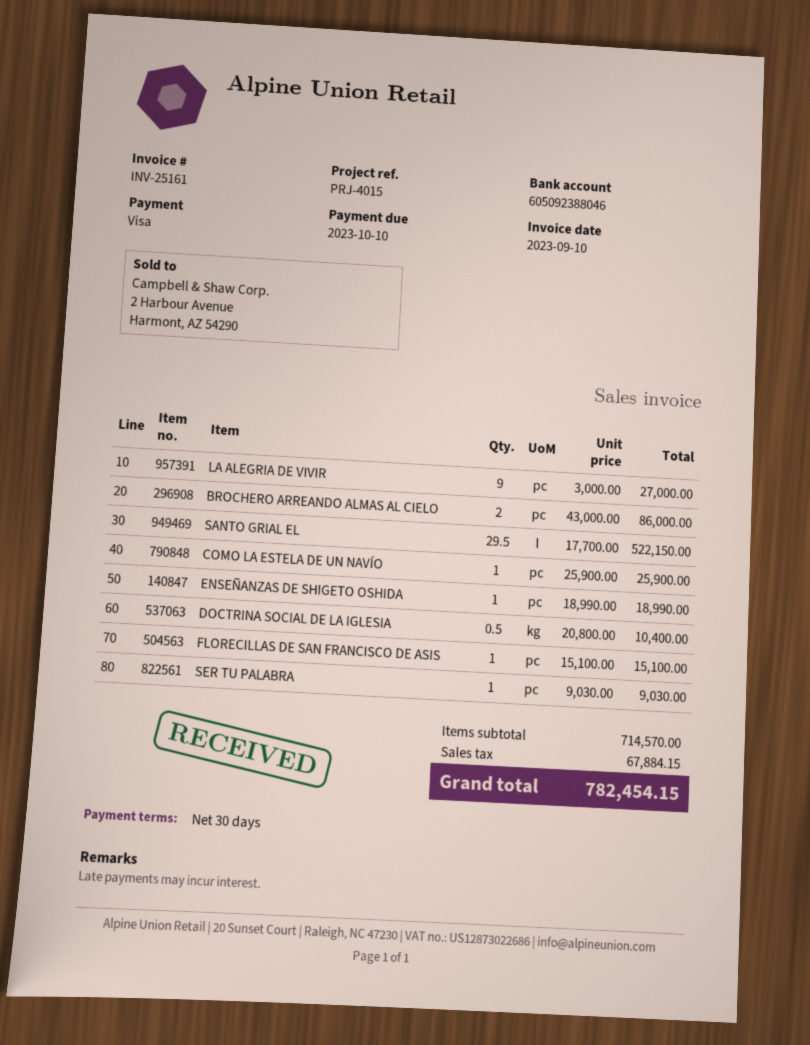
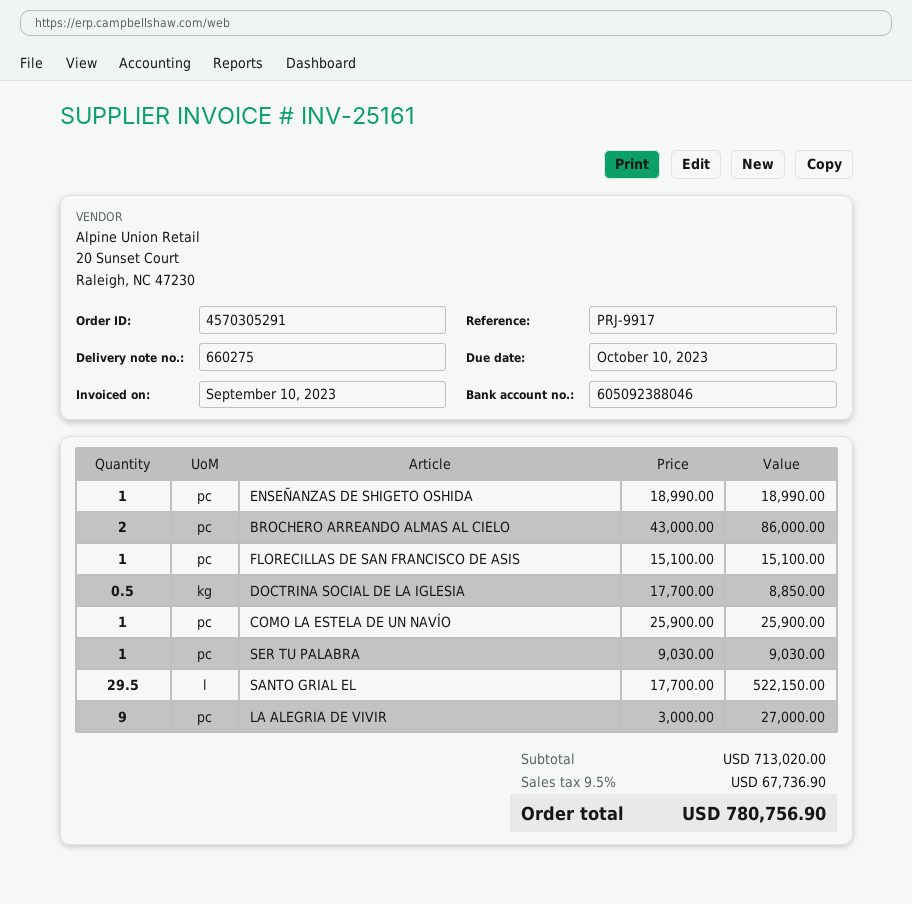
reference: PRJ-4015 -> PRJ-9917
DOCTRINA SOCIAL DE LA IGLESIA: 0.5 x 20800.00 = 10400.00 -> 0.5 x 17700.00 = 8850.00
subtotal: 714570.00 -> 713020.00
tax: 67884.15 -> 67736.90
total: 782454.15 -> 780756.90

